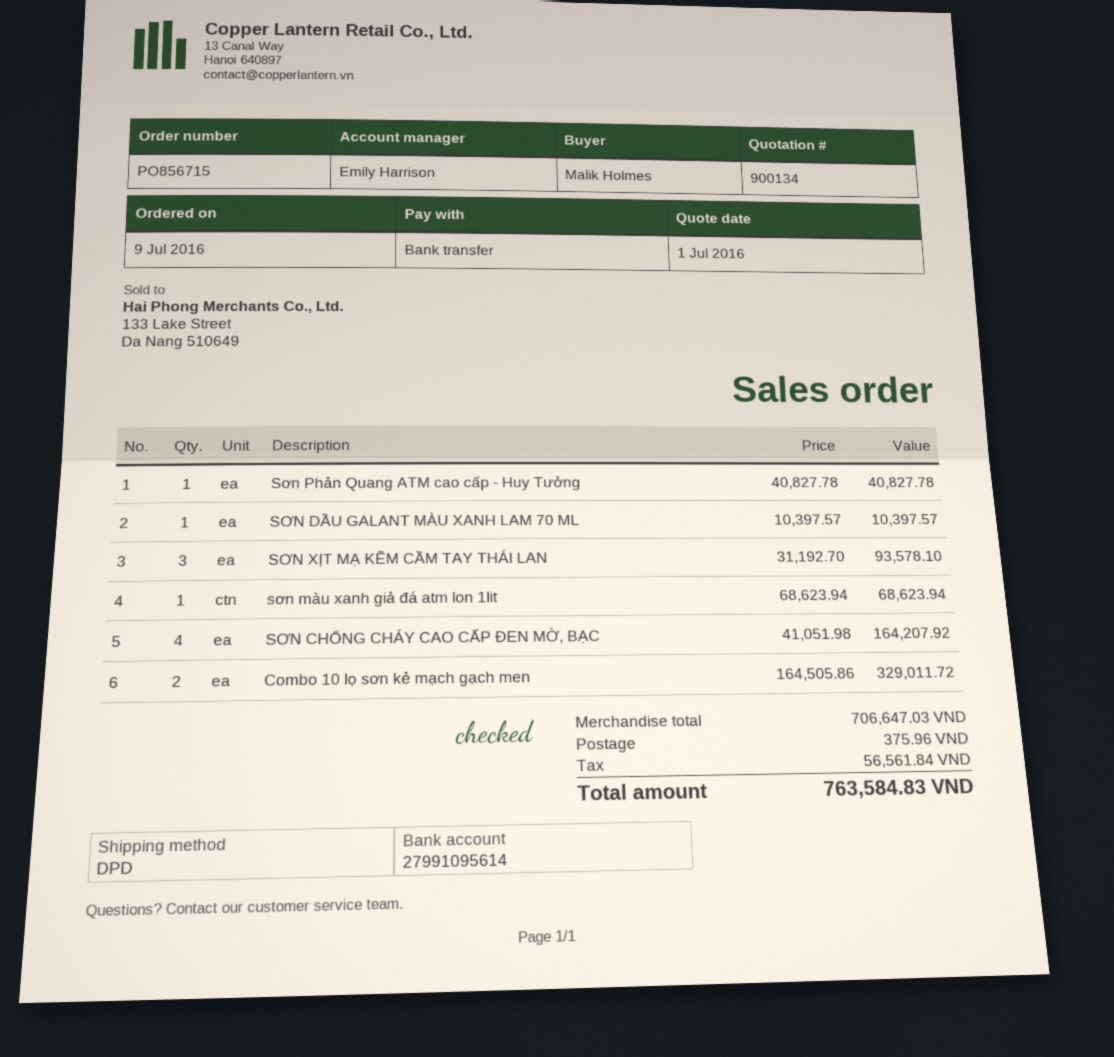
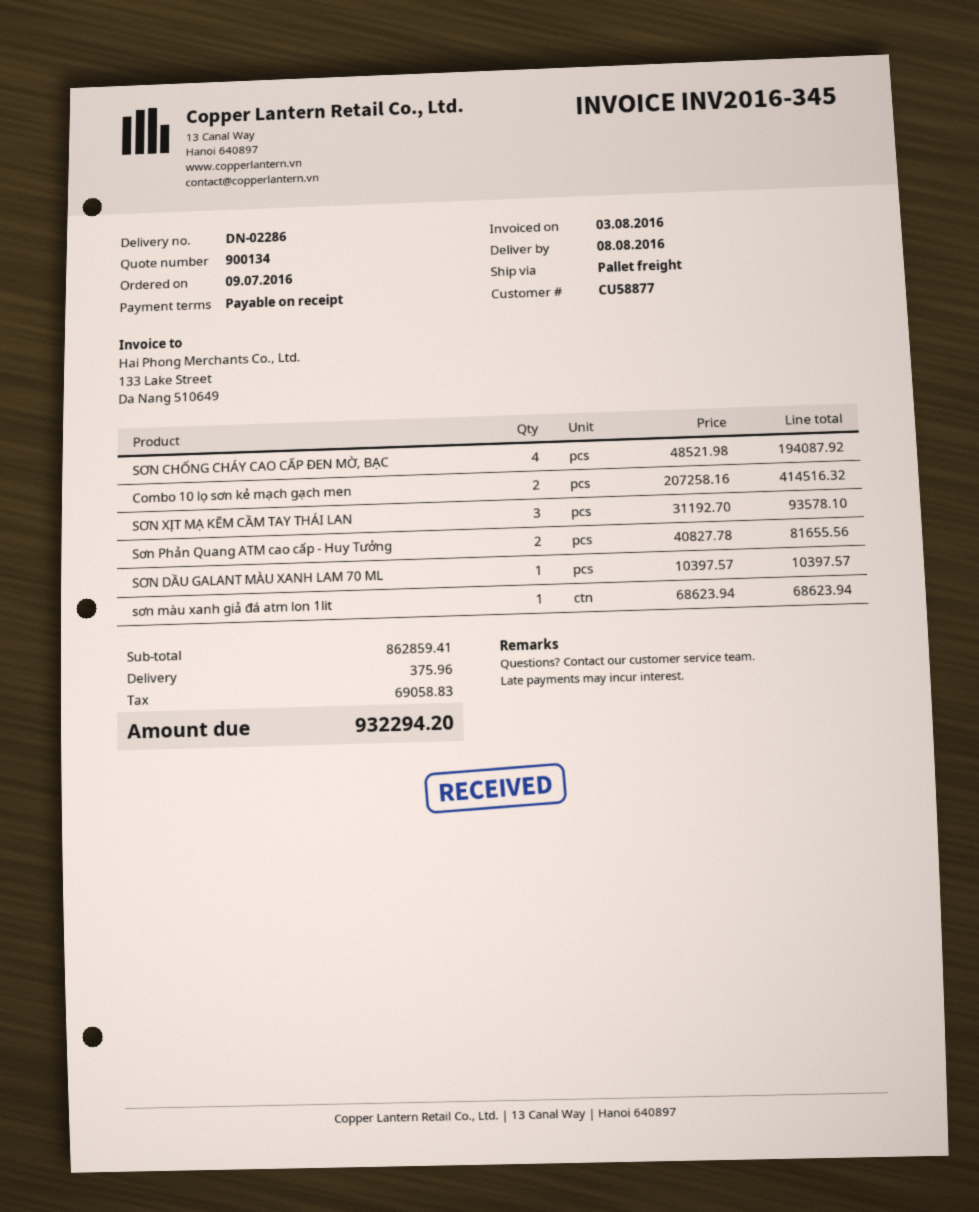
shipping method: DPD -> pallet freight
Sơn Phản Quang ATM cao cấp - Huy Tưởng: 1 x 40827.78 = 40827.78 -> 2 x 40827.78 = 81655.56
SƠN CHỐNG CHÁY CAO CẤP ĐEN MỜ, BẠC: 4 x 41051.98 = 164207.92 -> 4 x 48521.98 = 194087.92
Combo 10 lọ sơn kẻ mạch gạch men: 2 x 164505.86 = 329011.72 -> 2 x 207258.16 = 414516.32
subtotal: 706647.03 -> 862859.41
tax: 56561.84 -> 69058.83
total: 763584.83 -> 932294.20

